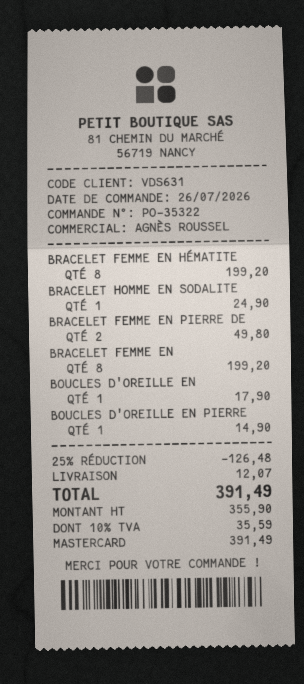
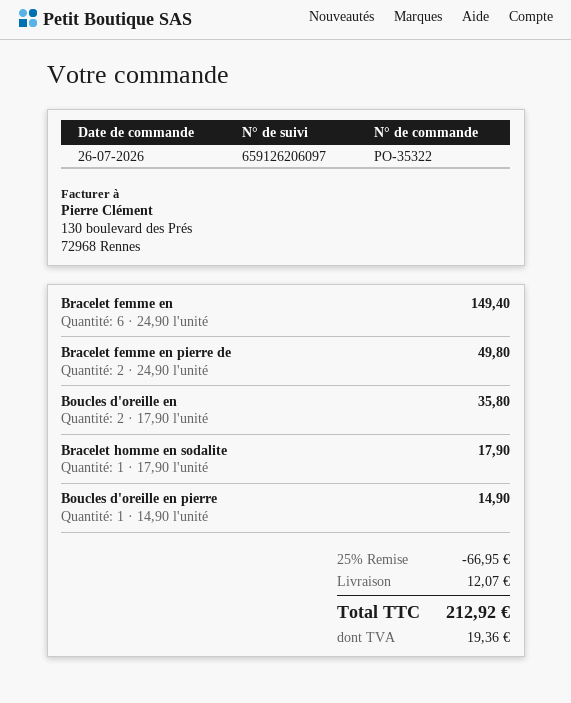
BRACELET FEMME EN HÉMATITE: 8 for 199.20 -> none
BRACELET HOMME EN SODALITE: 1 for 24.90 -> 1 for 17.90
BRACELET FEMME EN: 8 for 199.20 -> 6 for 149.40
BOUCLES D'OREILLE EN: 1 for 17.90 -> 2 for 35.80
discount: 25% = 126.48 -> 25% = 66.95
tax: 35.59 -> 19.36
total: 391.49 -> 212.92

